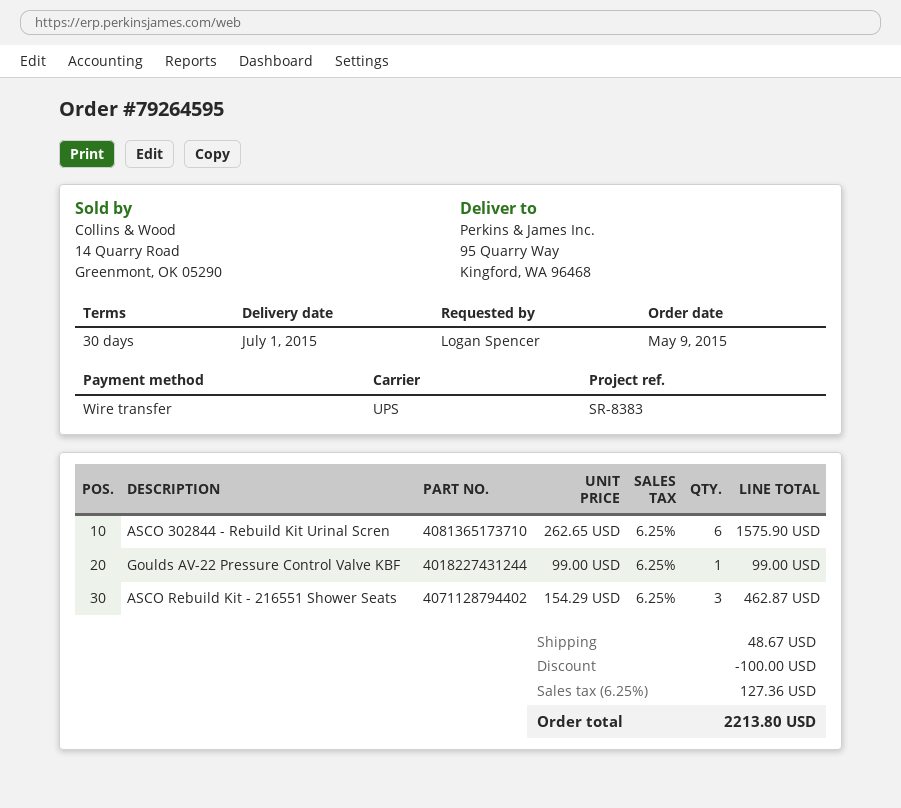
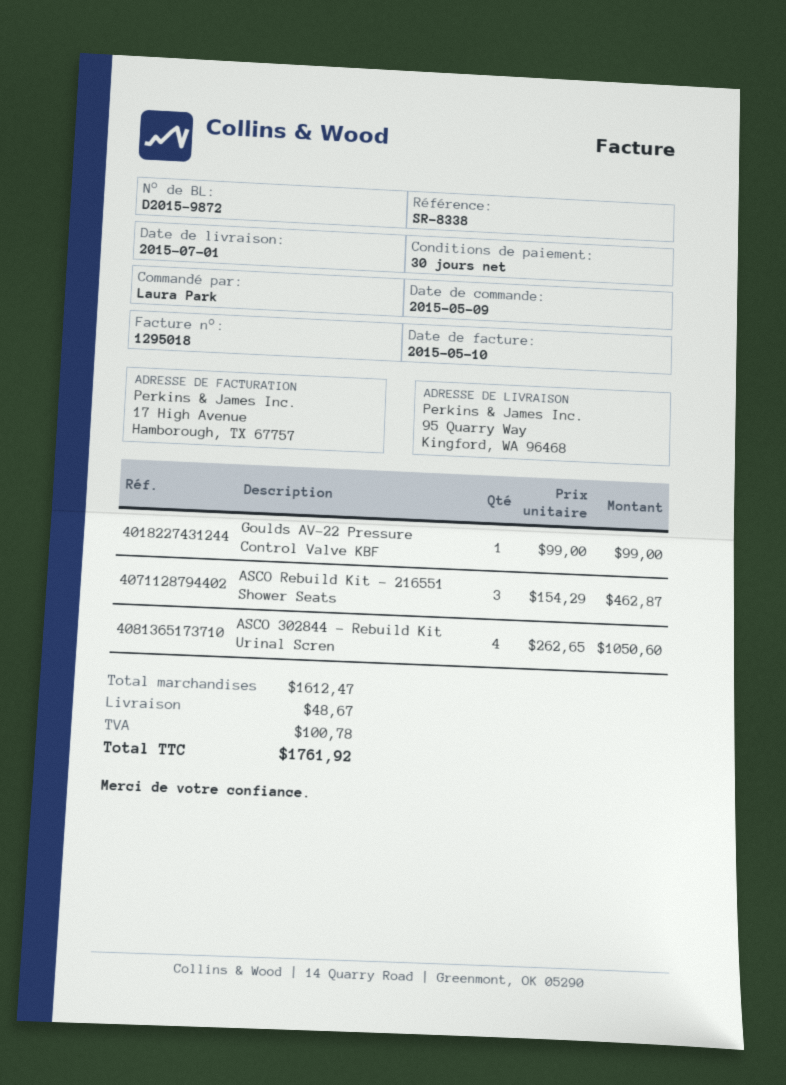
reference: SR-8383 -> SR-8338
ordered by: Logan Spencer -> Laura Park
ASCO 302844 - Rebuild Kit Urinal Scren: 6 x 262.65 = 1575.90 -> 4 x 262.65 = 1050.60
discount: 100.00 -> none
tax: 127.36 -> 100.78
total: 2213.80 -> 1761.92

